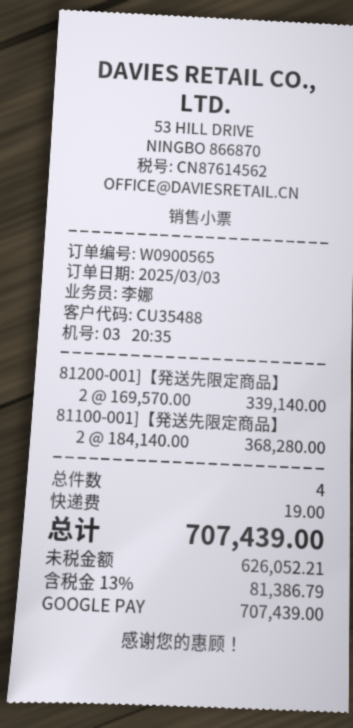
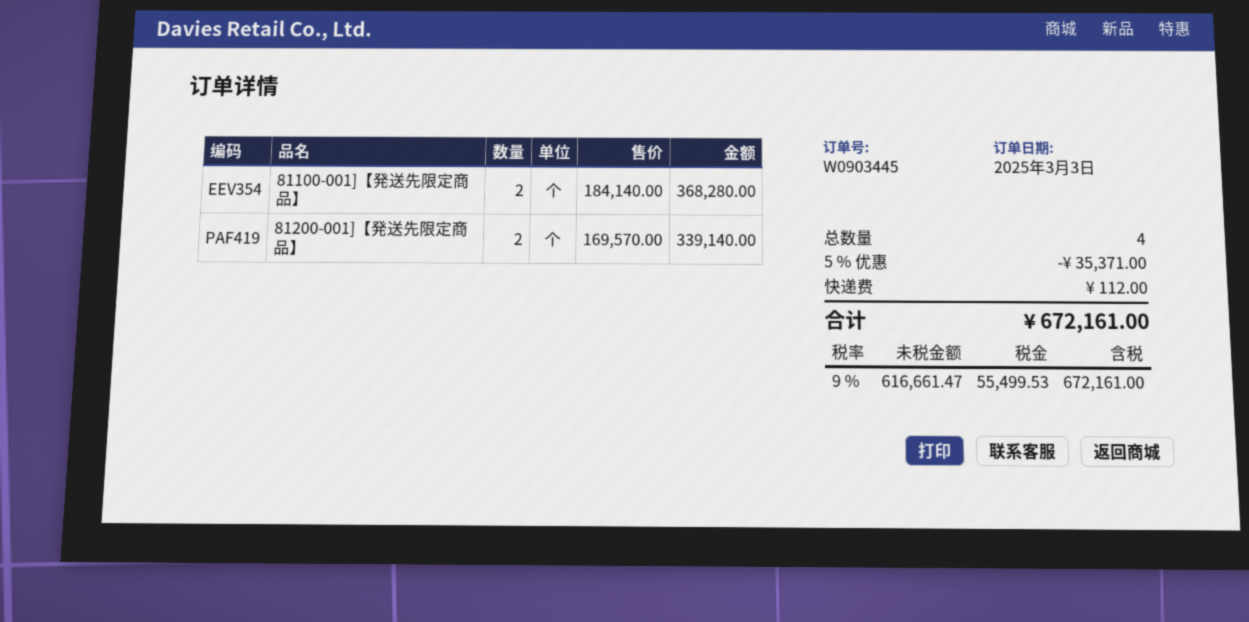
order number: W0900565 -> W0903445
discount: none -> 5% = 35371.00
shipping: 19.00 -> 112.00
net: 626052.21 -> 616661.47
tax: 13% = 81386.79 -> 9% = 55499.53
total: 707439.00 -> 672161.00

